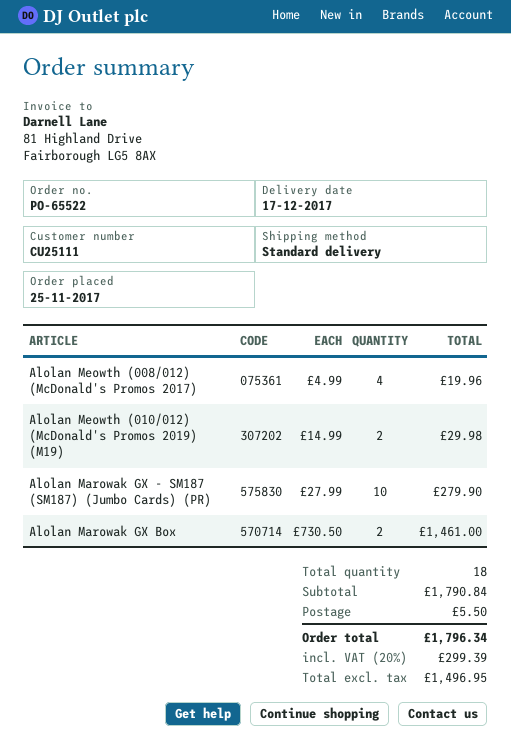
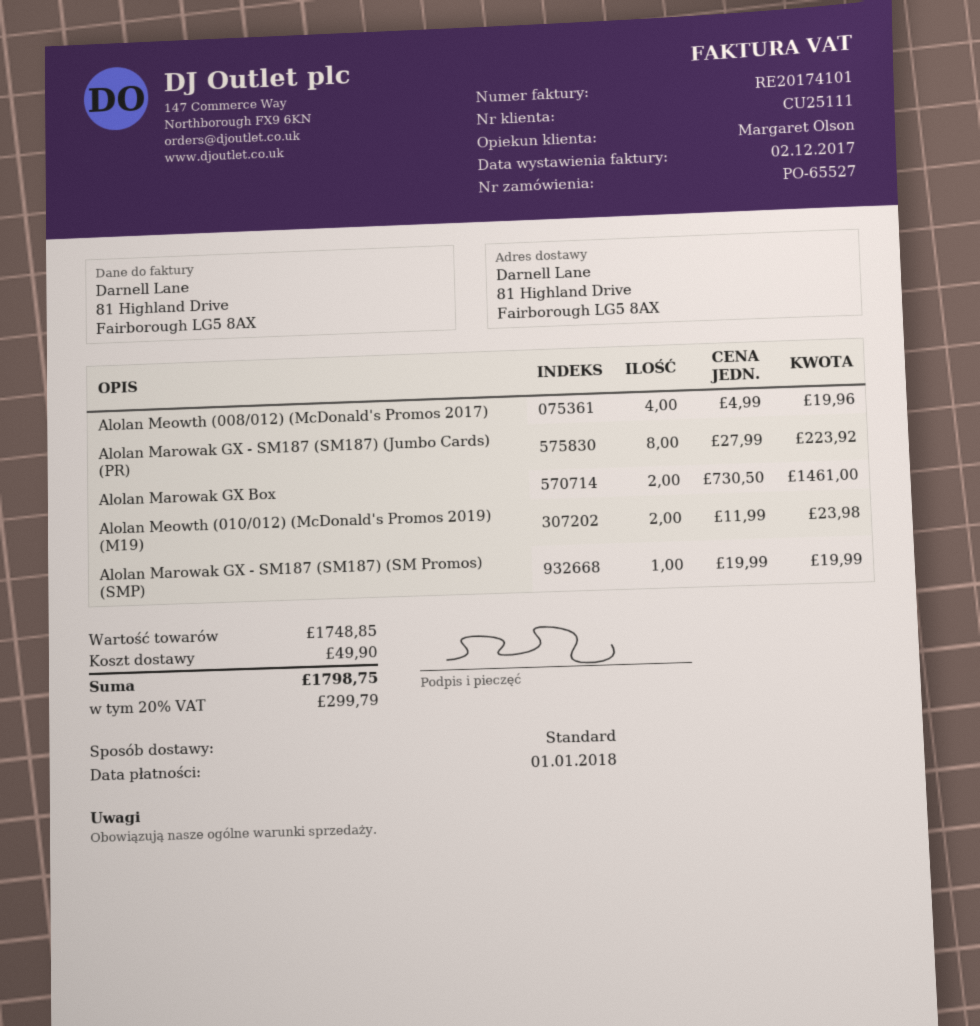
order number: PO-65522 -> PO-65527
Alolan Meowth (010/012) (McDonald's Promos 2019) (M19): 2 x 14.99 = 29.98 -> 2 x 11.99 = 23.98
Alolan Marowak GX - SM187 (SM187) (Jumbo Cards) (PR): 10 x 27.99 = 279.90 -> 8 x 27.99 = 223.92
Alolan Marowak GX - SM187 (SM187) (SM Promos) (SMP): none -> 1 x 19.99 = 19.99
subtotal: 1790.84 -> 1748.85
shipping: 5.50 -> 49.90
tax: 20% = 299.39 -> 20% = 299.79
total: 1796.34 -> 1798.75

